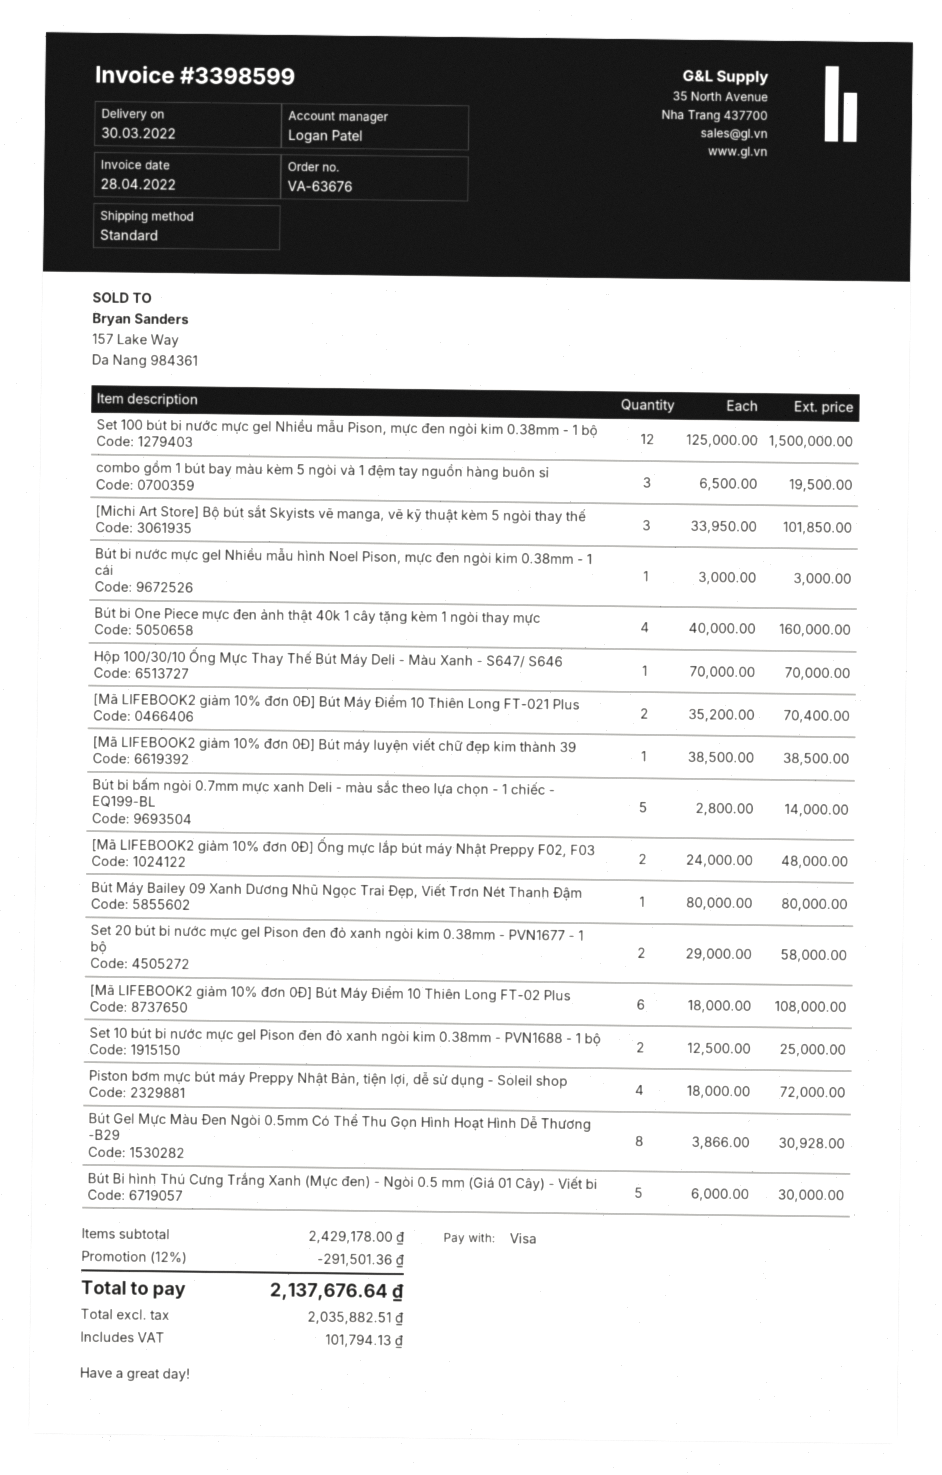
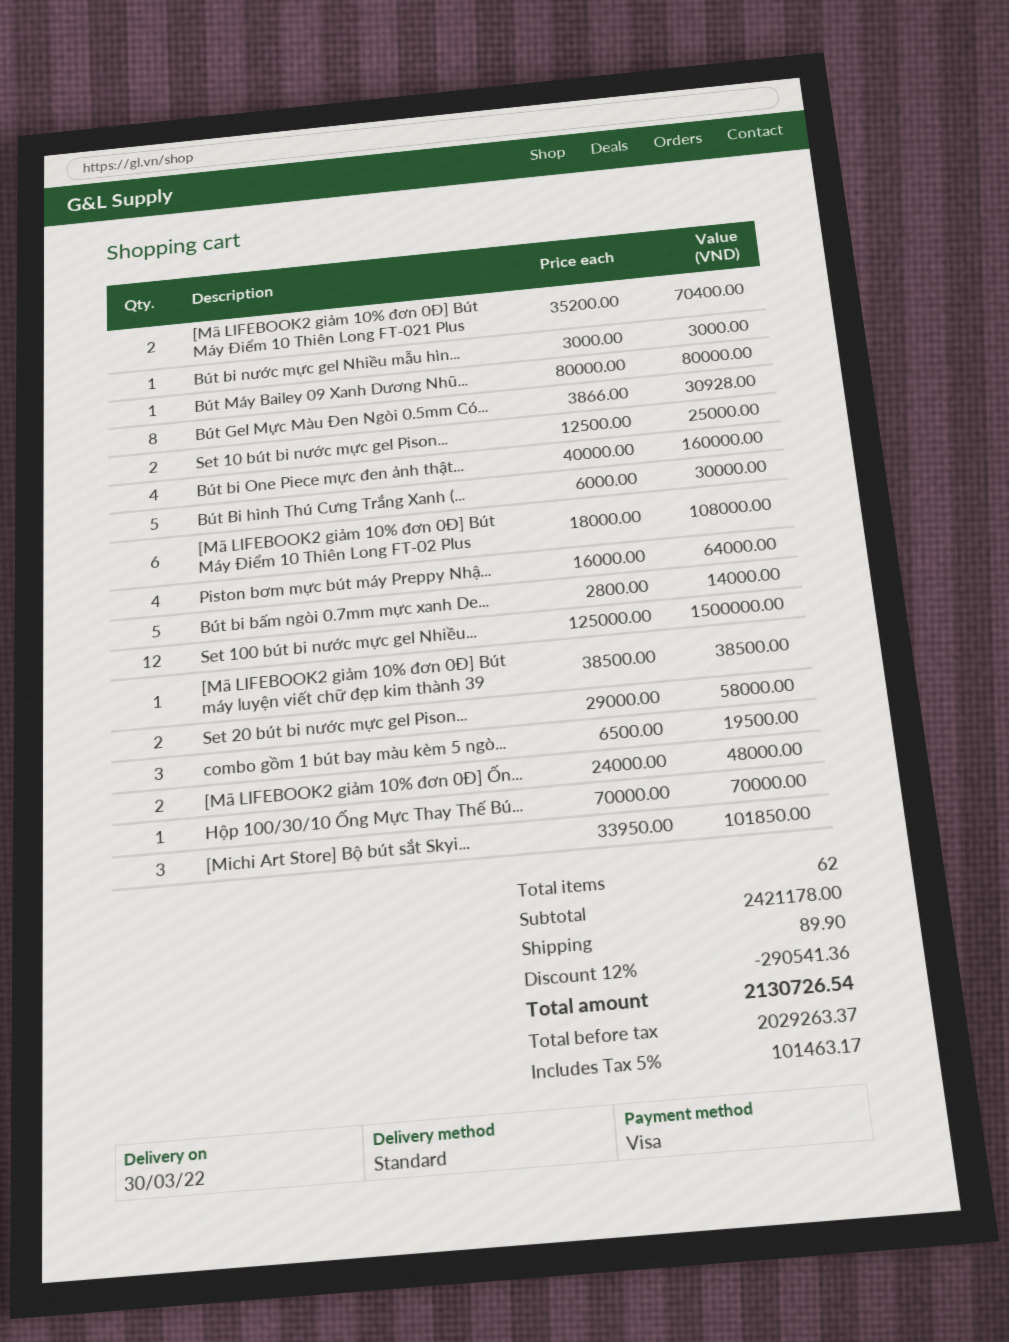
Piston bơm mực bút máy Preppy Nhật Bản, tiện lợi, dễ sử dụng - Soleil shop: 4 x 18000.00 = 72000.00 -> 4 x 16000.00 = 64000.00
subtotal: 2429178.00 -> 2421178.00
discount: 12% = 291501.36 -> 12% = 290541.36
shipping: none -> 89.90
net: 2035882.51 -> 2029263.37
tax: 101794.13 -> 101463.17
total: 2137676.64 -> 2130726.54

